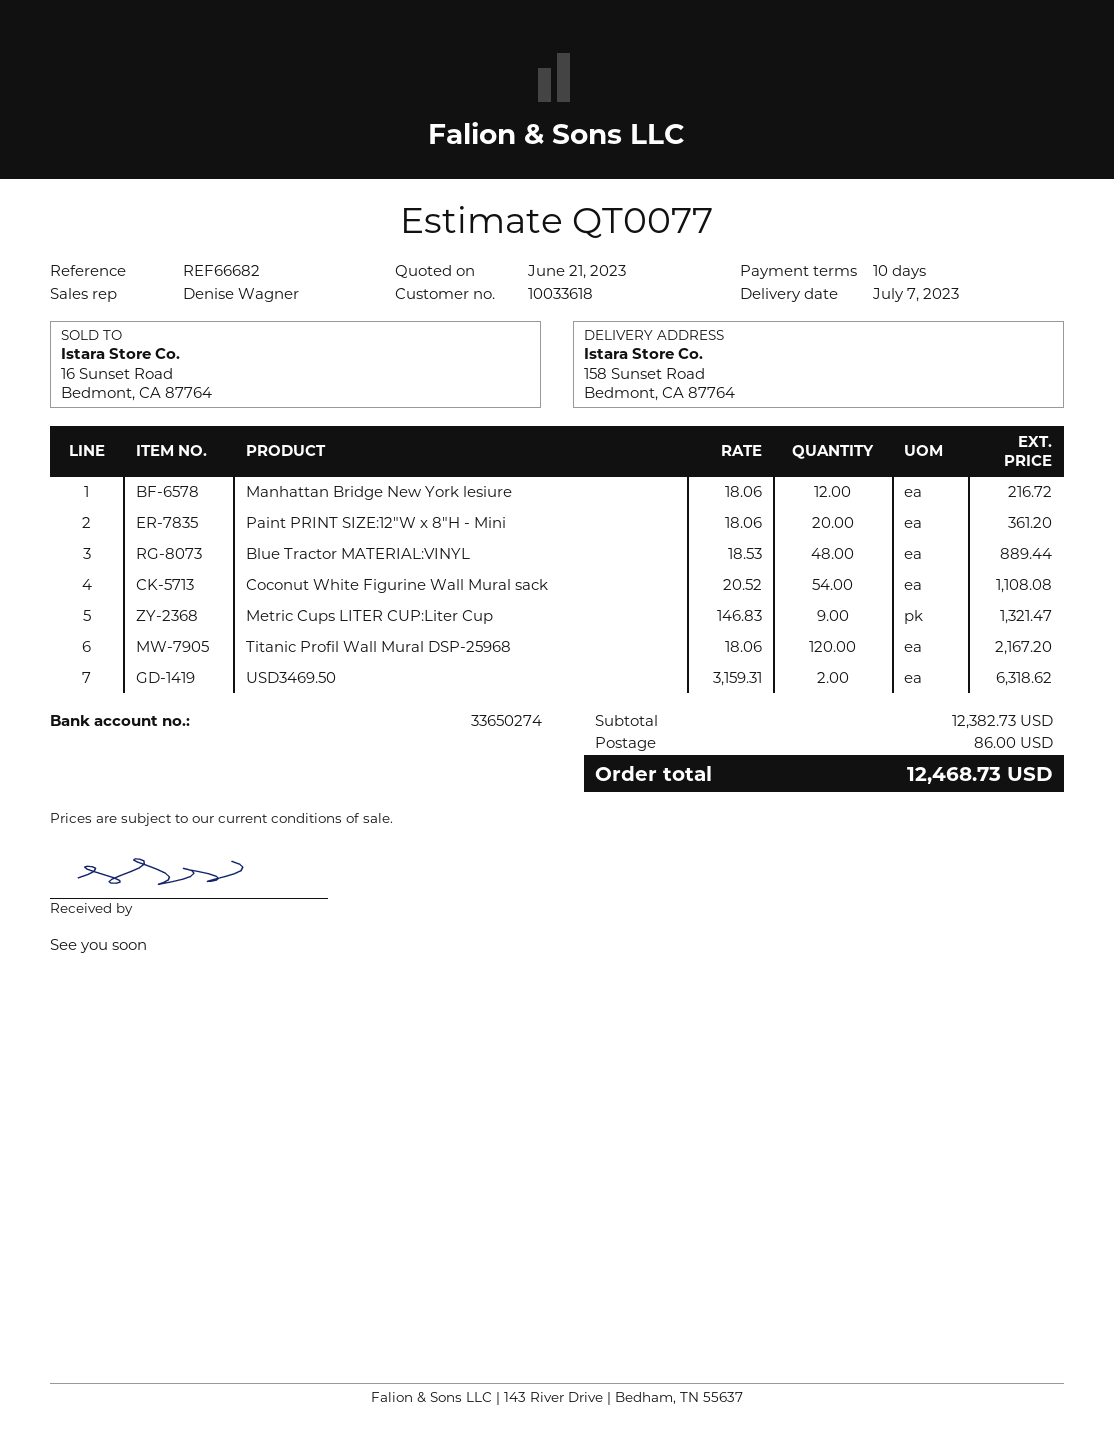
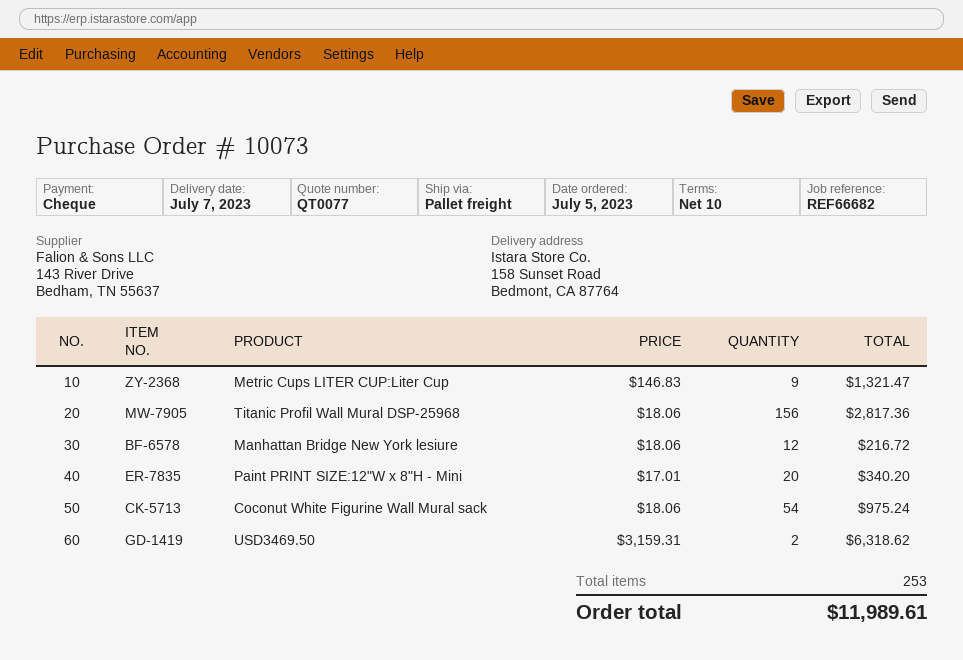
Paint PRINT SIZE:12"W x 8"H - Mini: 20 x 18.06 = 361.20 -> 20 x 17.01 = 340.20
Blue Tractor MATERIAL:VINYL: 48 x 18.53 = 889.44 -> none
Coconut White Figurine Wall Mural sack: 54 x 20.52 = 1108.08 -> 54 x 18.06 = 975.24
Titanic Profil Wall Mural DSP-25968: 120 x 18.06 = 2167.20 -> 156 x 18.06 = 2817.36
shipping: 86.00 -> none
total: 12468.73 -> 11989.61

